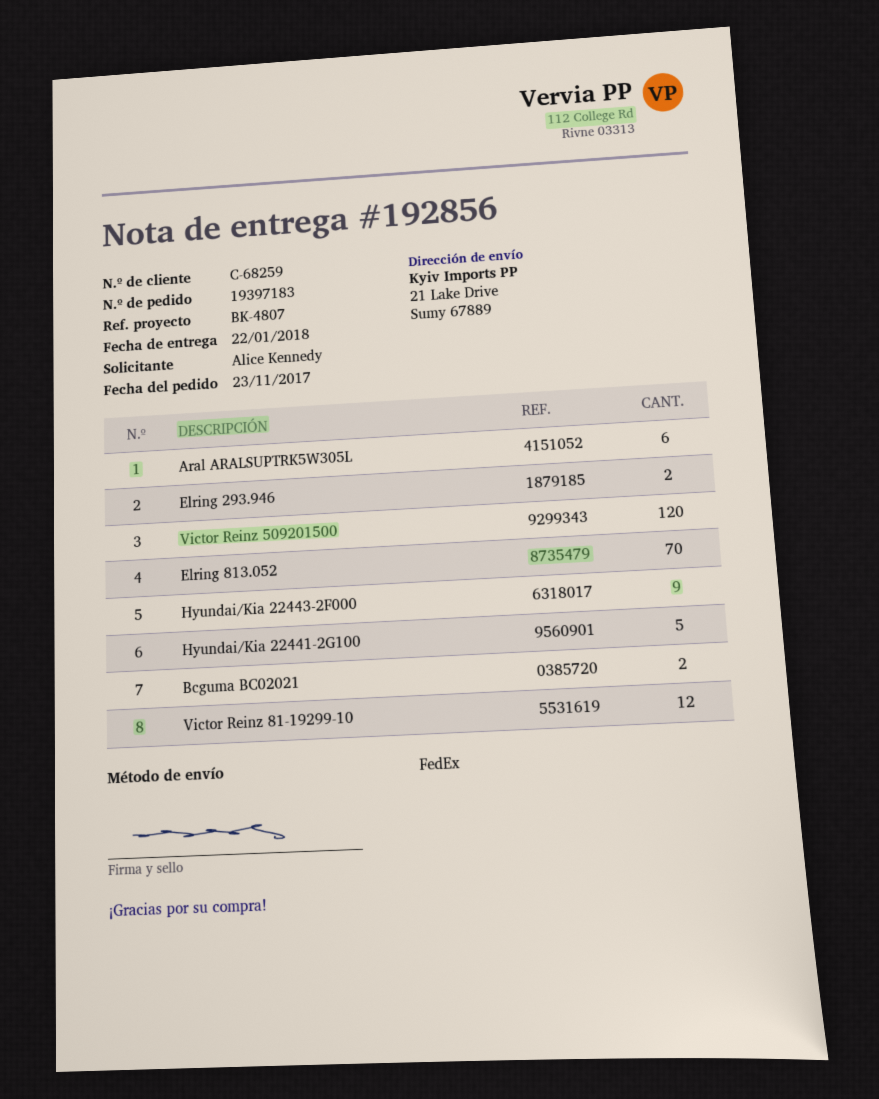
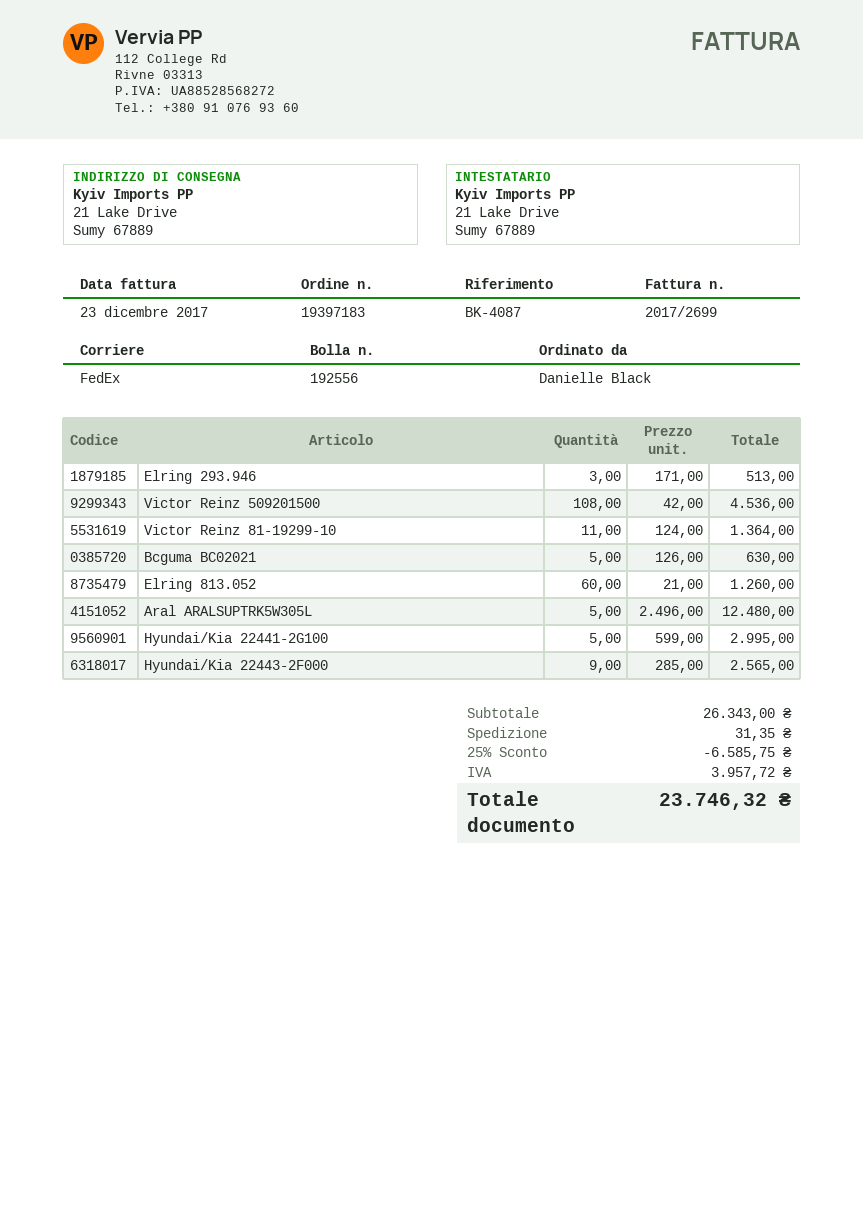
delivery note number: 192856 -> 192556
reference: BK-4807 -> BK-4087
ordered by: Alice Kennedy -> Danielle Black
Aral ARALSUPTRK5W305L: 6 -> 5
Elring 293.946: 2 -> 3
Victor Reinz 509201500: 120 -> 108
Elring 813.052: 70 -> 60
Bcguma BC02021: 2 -> 5
Victor Reinz 81-19299-10: 12 -> 11

